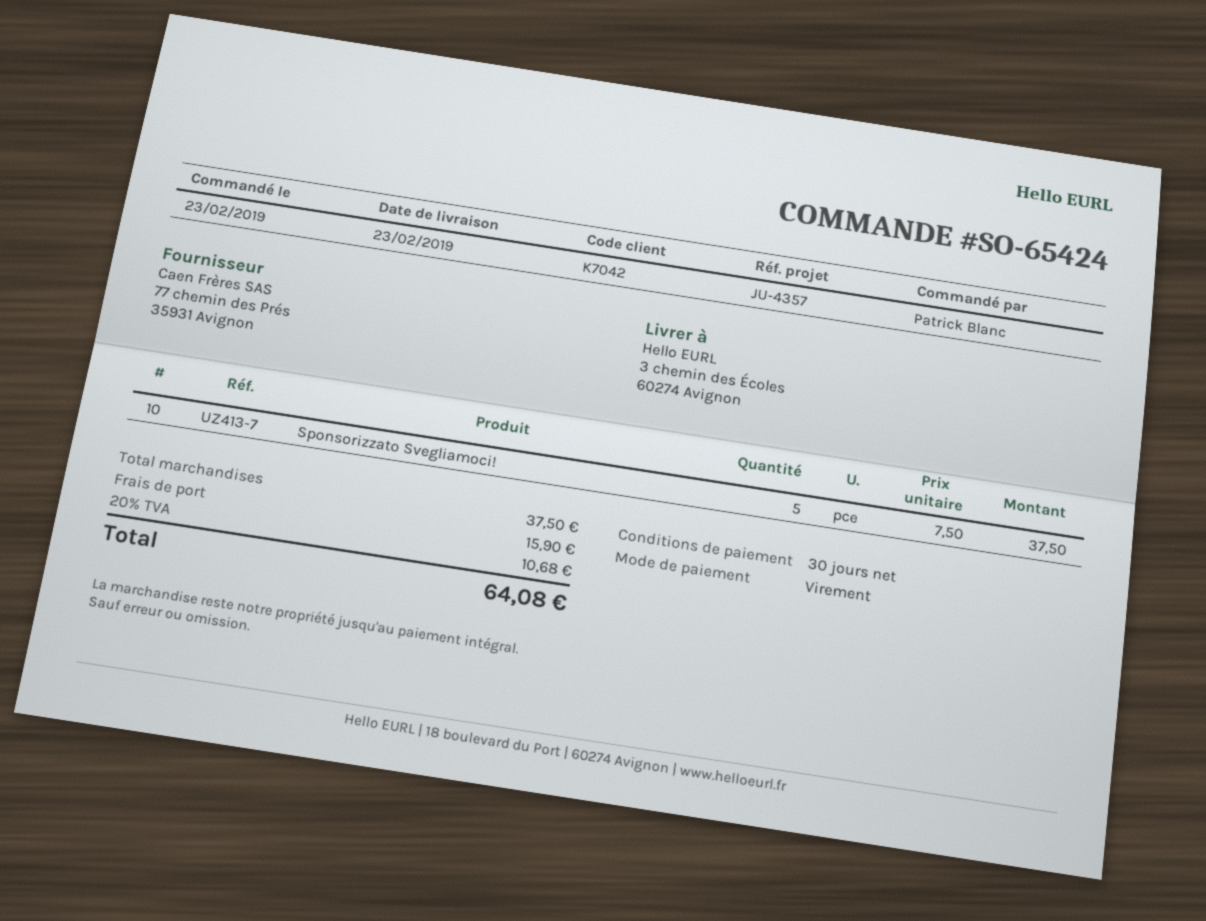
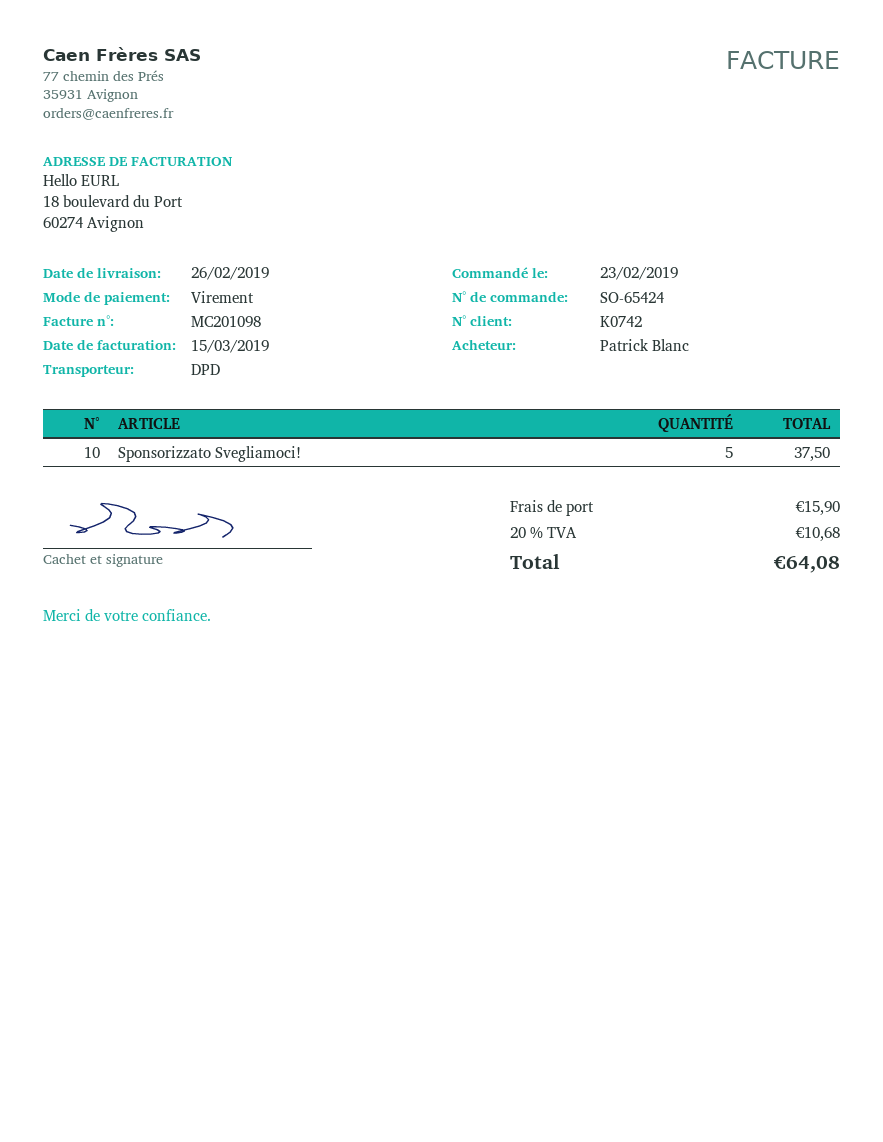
delivery date: 2019-02-23 -> 2019-02-26
customer number: K7042 -> K0742

